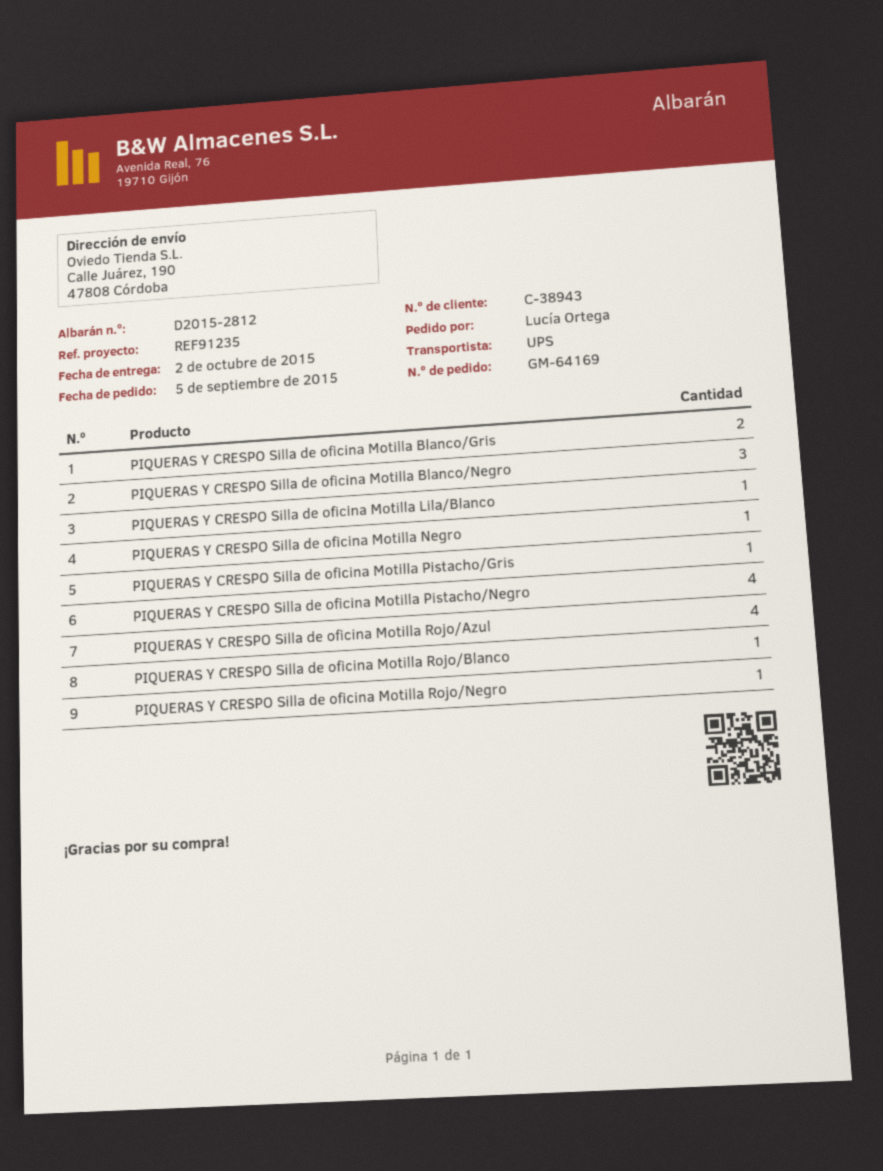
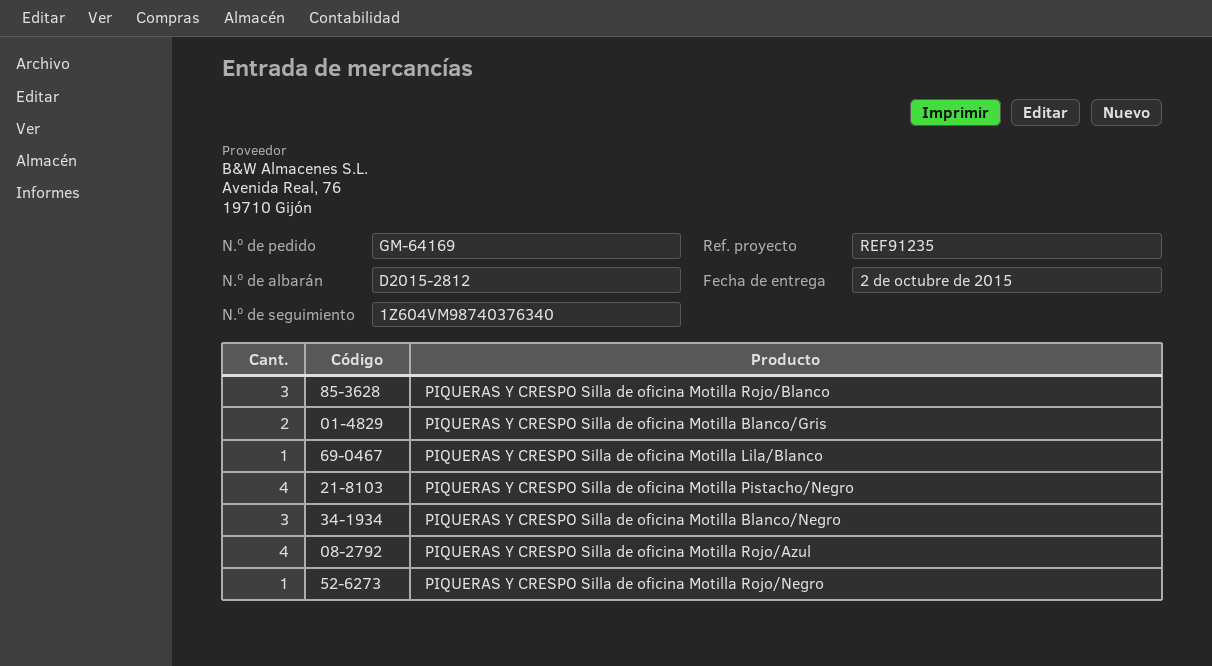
PIQUERAS Y CRESPO Silla de oficina Motilla Negro: 1 -> none
PIQUERAS Y CRESPO Silla de oficina Motilla Pistacho/Gris: 1 -> none
PIQUERAS Y CRESPO Silla de oficina Motilla Rojo/Blanco: 1 -> 3

